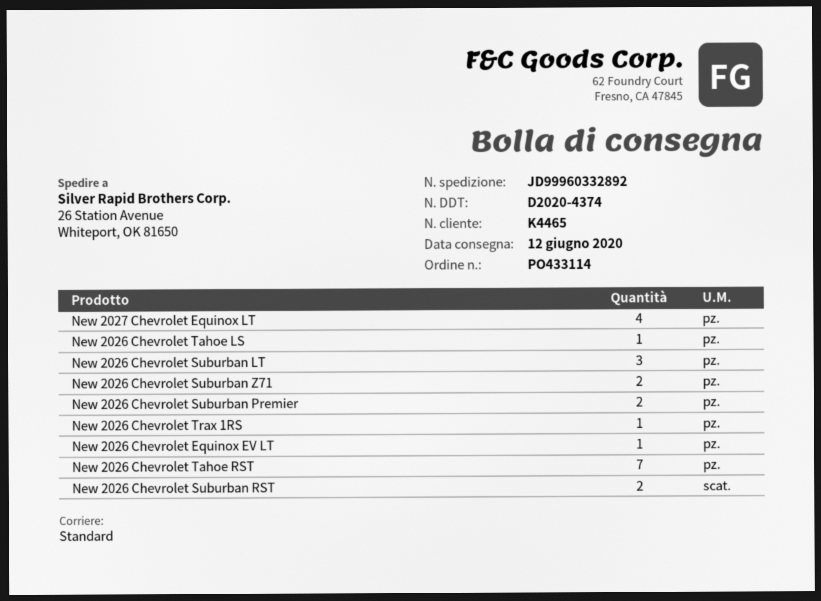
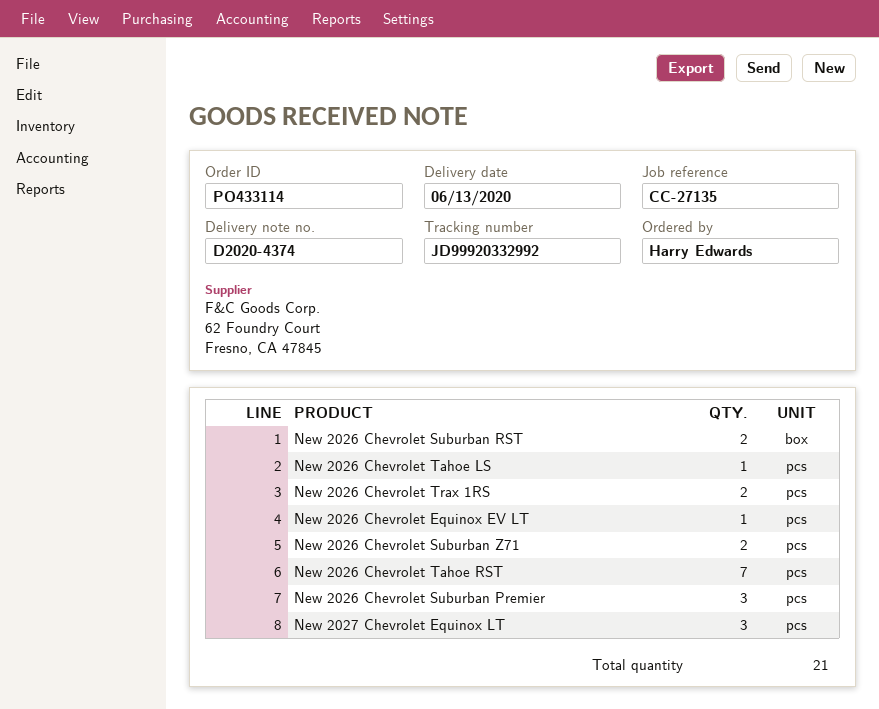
delivery date: 2020-06-12 -> 2020-06-13
tracking number: JD99960332892 -> JD99920332992
New 2027 Chevrolet Equinox LT: 4 -> 3
New 2026 Chevrolet Suburban LT: 3 -> none
New 2026 Chevrolet Suburban Premier: 2 -> 3
New 2026 Chevrolet Trax 1RS: 1 -> 2

